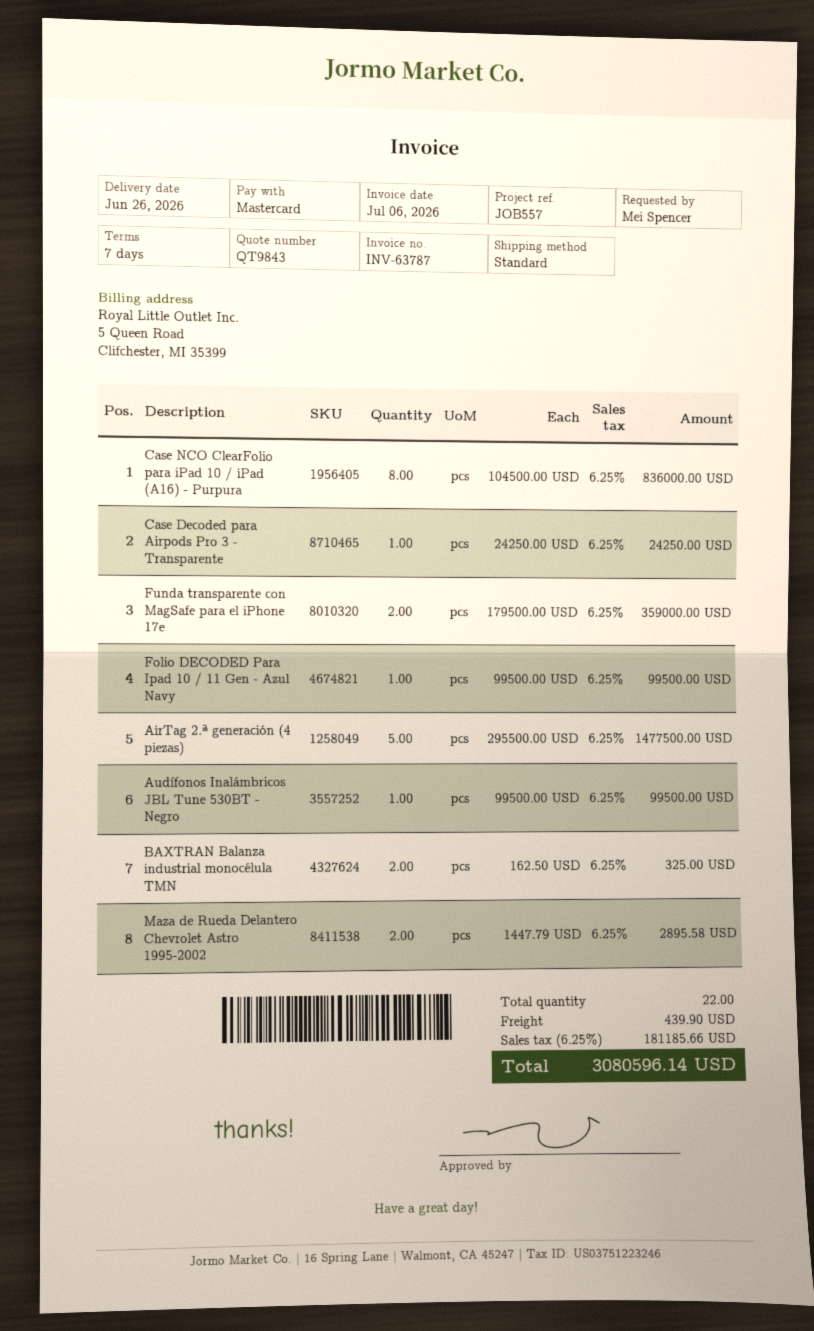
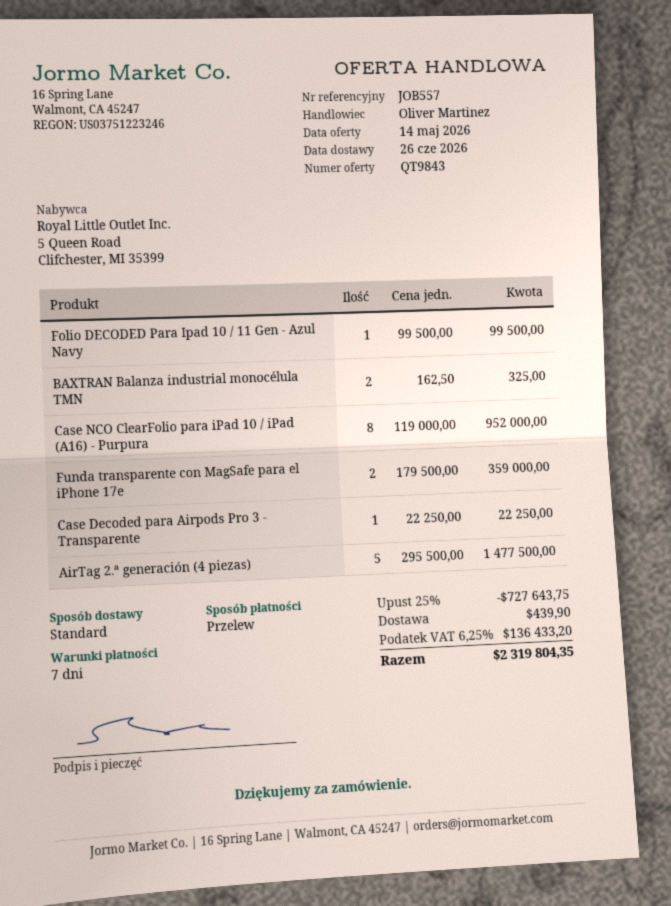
payment method: Mastercard -> bank transfer
Case NCO ClearFolio para iPad 10 / iPad (A16) - Purpura: 8 x 104500.00 = 836000.00 -> 8 x 119000.00 = 952000.00
Case Decoded para Airpods Pro 3 - Transparente: 1 x 24250.00 = 24250.00 -> 1 x 22250.00 = 22250.00
Audífonos Inalámbricos JBL Tune 530BT - Negro: 1 x 99500.00 = 99500.00 -> none
Maza de Rueda Delantero Chevrolet Astro 1995-2002: 2 x 1447.79 = 2895.58 -> none
discount: none -> 25% = 727643.75
tax: 6.25% = 181185.66 -> 6.25% = 136433.20
total: 3080596.14 -> 2319804.35

